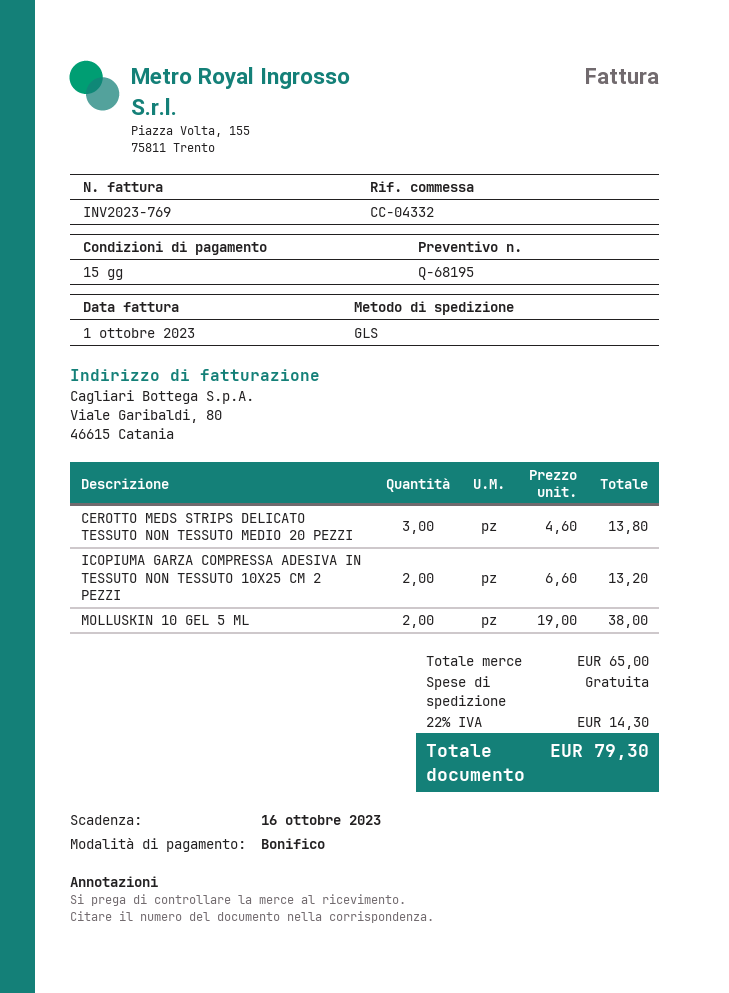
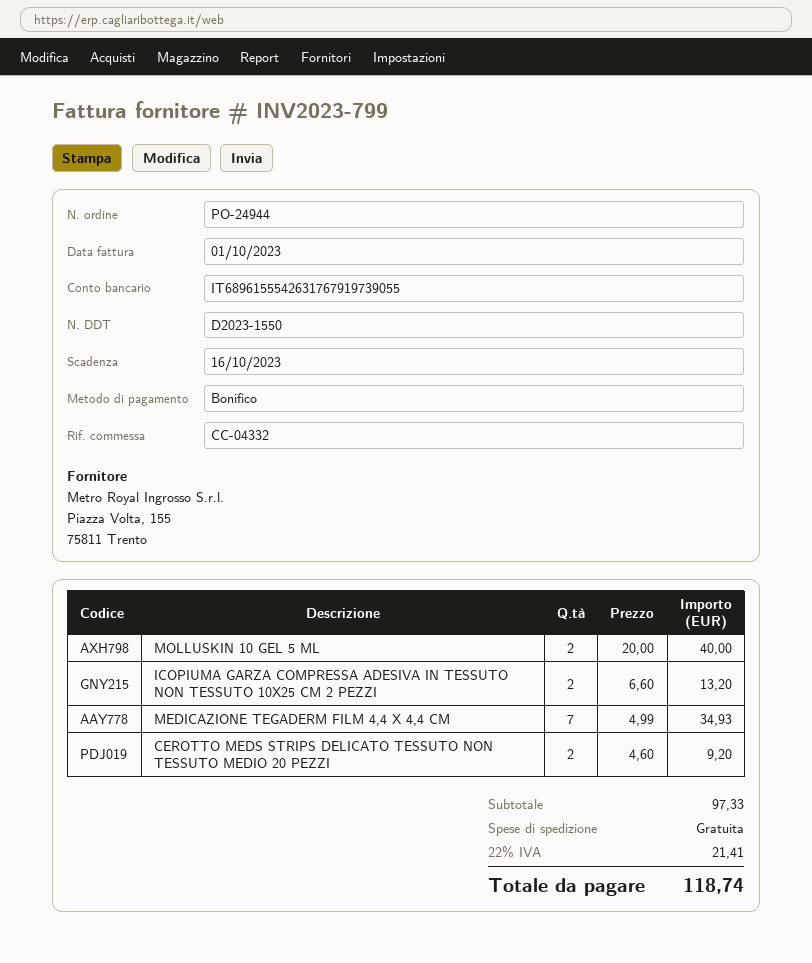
invoice number: INV2023-769 -> INV2023-799
CEROTTO MEDS STRIPS DELICATO TESSUTO NON TESSUTO MEDIO 20 PEZZI: 3 x 4.60 = 13.80 -> 2 x 4.60 = 9.20
MOLLUSKIN 10 GEL 5 ML: 2 x 19.00 = 38.00 -> 2 x 20.00 = 40.00
MEDICAZIONE TEGADERM FILM 4,4 X 4,4 CM: none -> 7 x 4.99 = 34.93
subtotal: 65.00 -> 97.33
tax: 22% = 14.30 -> 22% = 21.41
total: 79.30 -> 118.74

